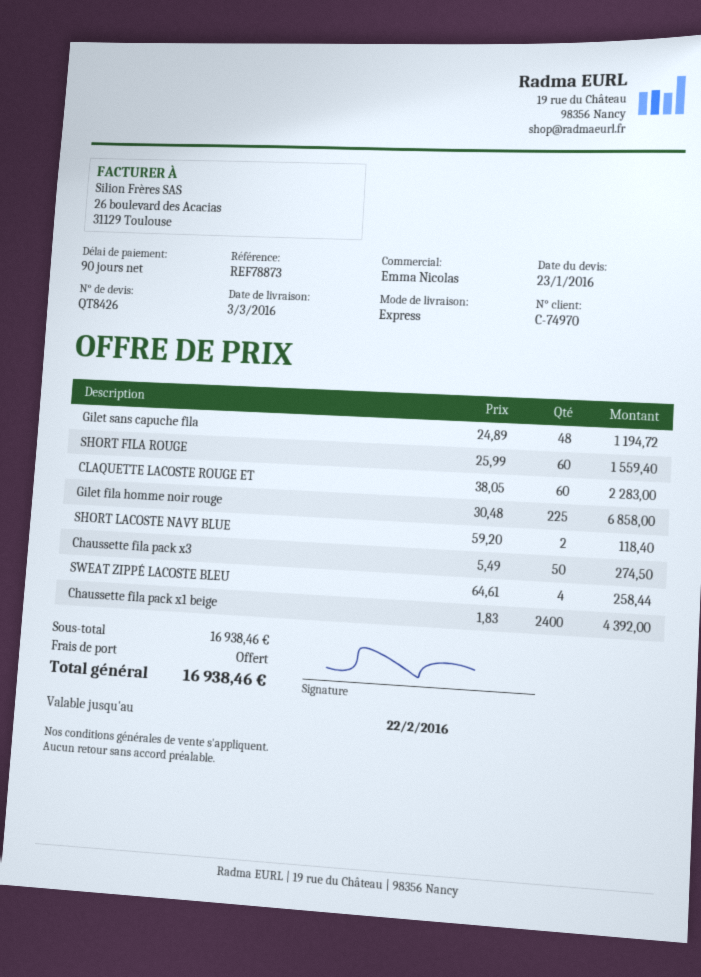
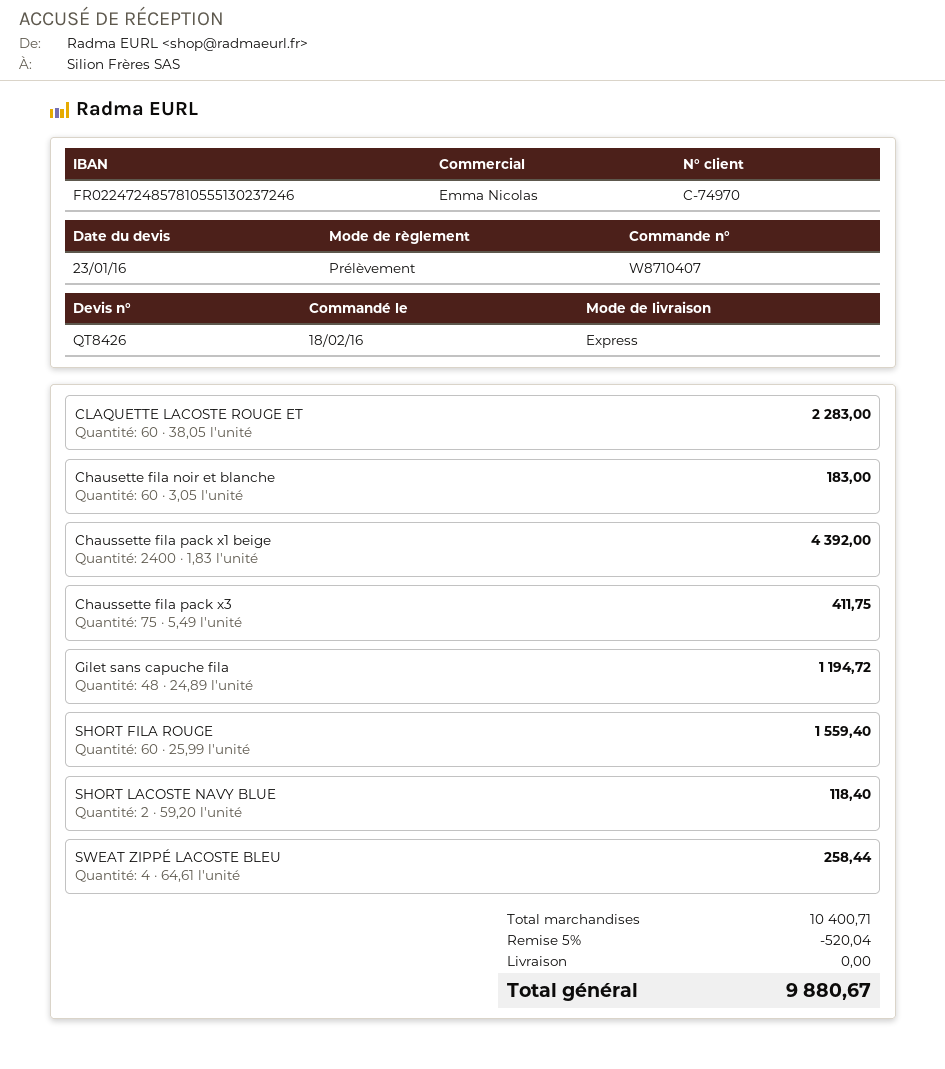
Gilet fila homme noir rouge: 225 x 30.48 = 6858.00 -> none
Chaussette fila pack x3: 50 x 5.49 = 274.50 -> 75 x 5.49 = 411.75
Chausette fila noir et blanche: none -> 60 x 3.05 = 183.00
subtotal: 16938.46 -> 10400.71
discount: none -> 5% = 520.04
total: 16938.46 -> 9880.67

